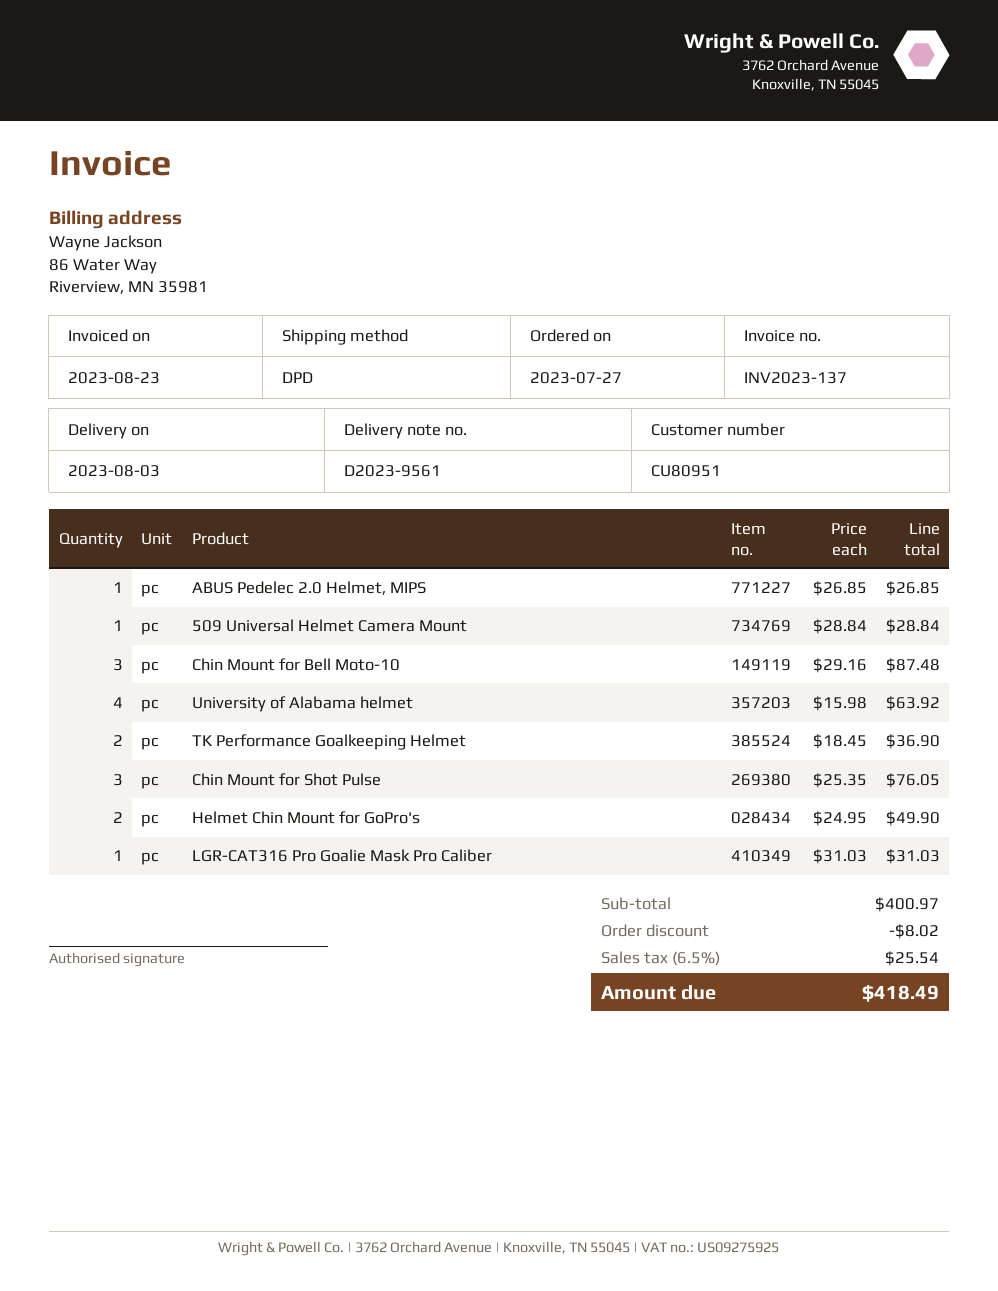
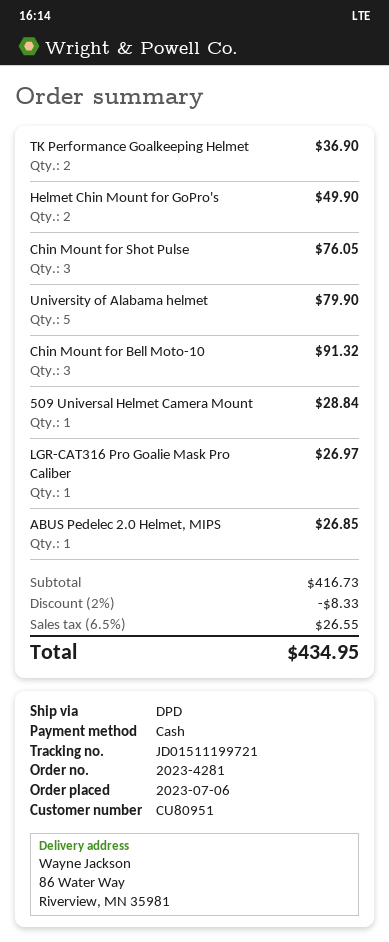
order date: 2023-07-27 -> 2023-07-06
Chin Mount for Bell Moto-10: 3 for 87.48 -> 3 for 91.32
University of Alabama helmet: 4 for 63.92 -> 5 for 79.90
LGR-CAT316 Pro Goalie Mask Pro Caliber: 1 for 31.03 -> 1 for 26.97
subtotal: 400.97 -> 416.73
discount: 8.02 -> 8.33
tax: 6.5% = 25.54 -> 6.5% = 26.55
total: 418.49 -> 434.95

